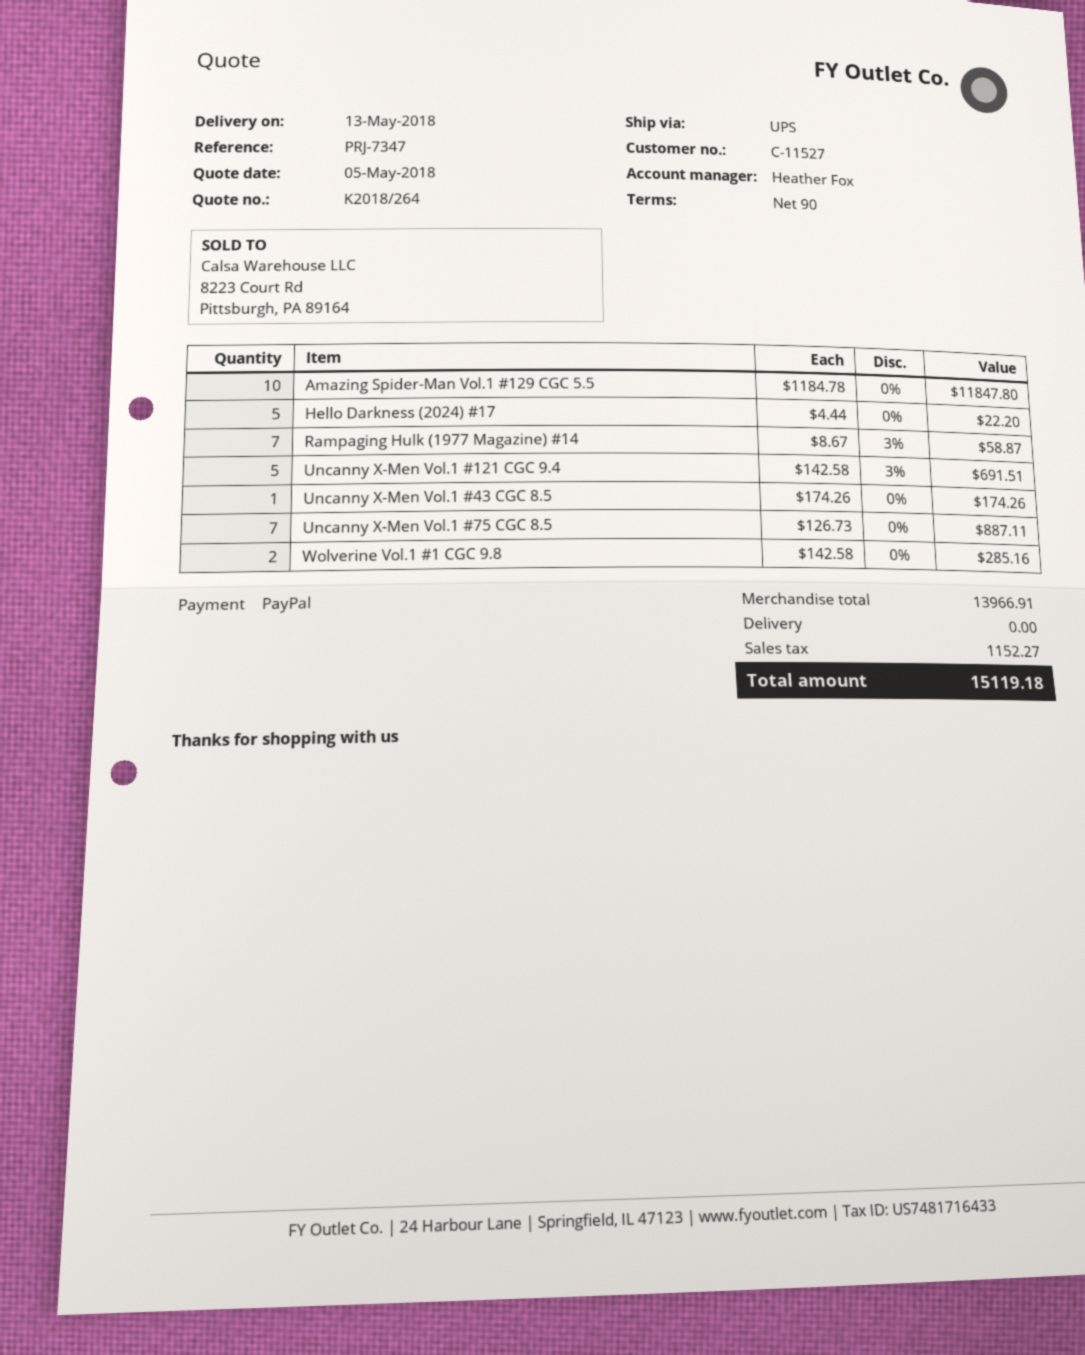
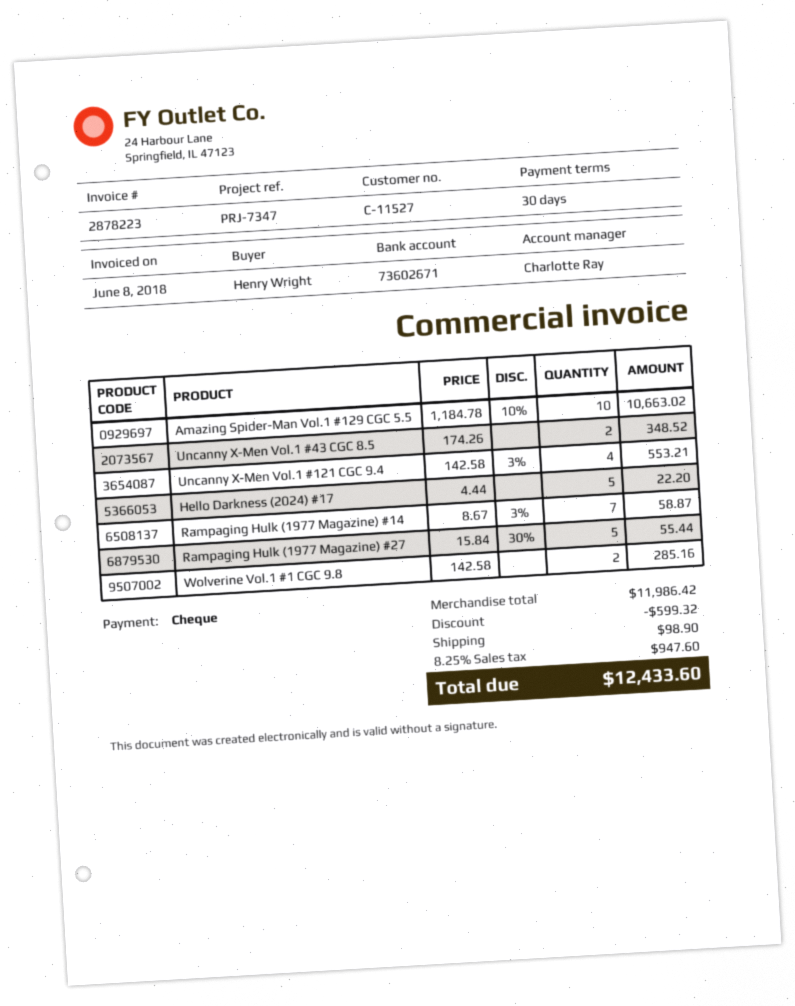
payment terms: 90 days -> 30 days
sales rep: Heather Fox -> Charlotte Ray
payment method: PayPal -> cheque
Amazing Spider-Man Vol.1 #129 CGC 5.5: 10 x 1184.78 = 11847.80 -> 10 x 1184.78 - 10% = 10663.02
Uncanny X-Men Vol.1 #121 CGC 9.4: 5 x 142.58 - 3% = 691.51 -> 4 x 142.58 - 3% = 553.21
Uncanny X-Men Vol.1 #43 CGC 8.5: 1 x 174.26 = 174.26 -> 2 x 174.26 = 348.52
Uncanny X-Men Vol.1 #75 CGC 8.5: 7 x 126.73 = 887.11 -> none
Rampaging Hulk (1977 Magazine) #27: none -> 5 x 15.84 - 30% = 55.44
subtotal: 13966.91 -> 11986.42
discount: none -> 599.32
shipping: 0.00 -> 98.90
tax: 1152.27 -> 947.60
total: 15119.18 -> 12433.60

